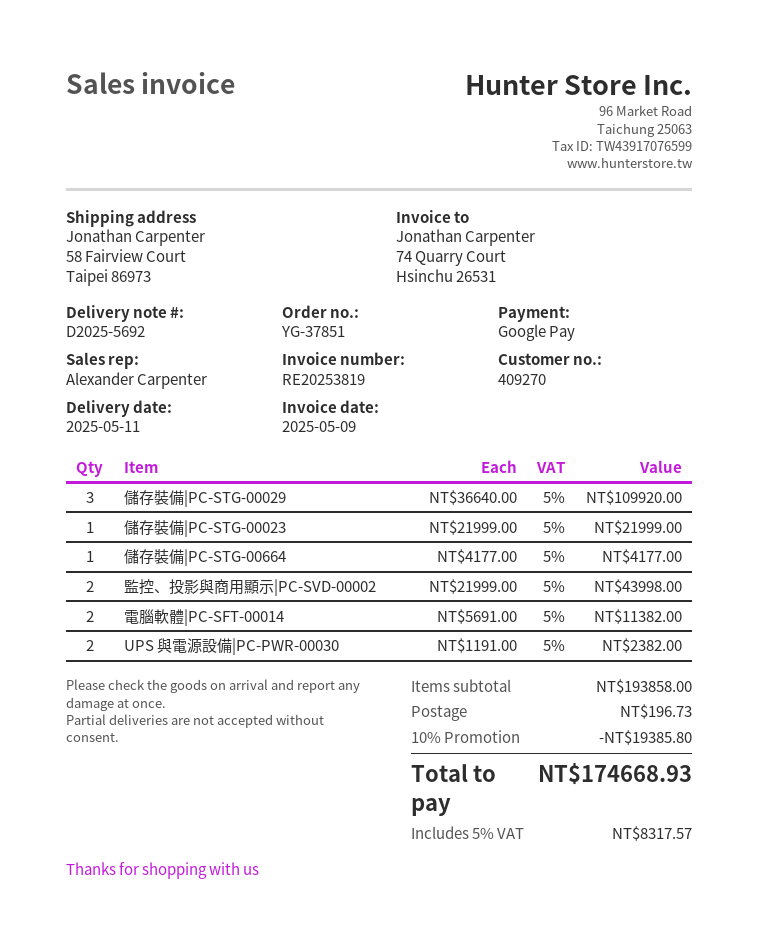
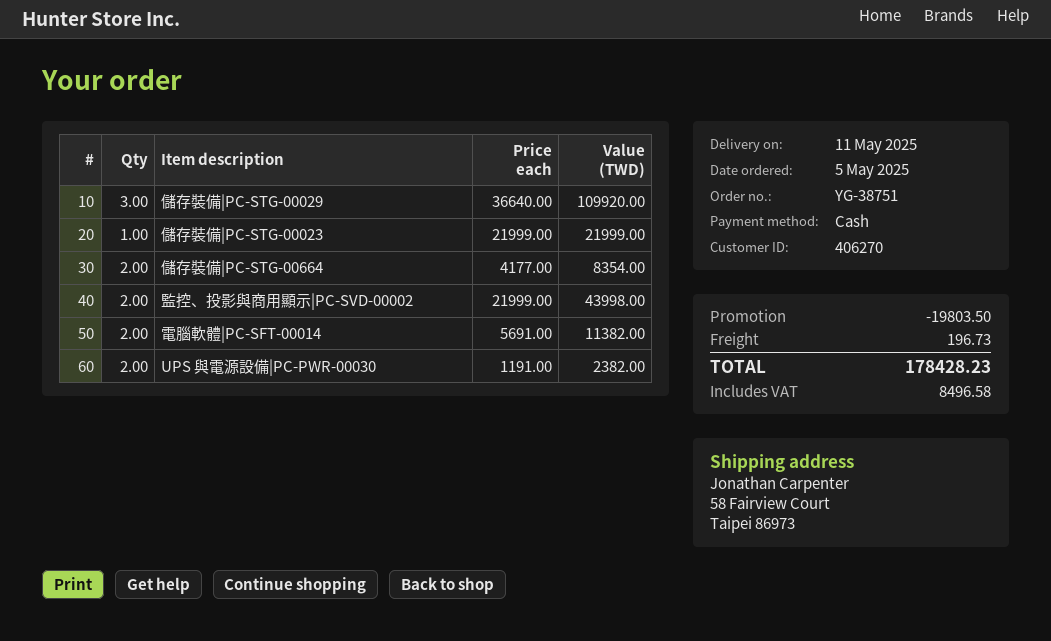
order number: YG-37851 -> YG-38751
customer number: 409270 -> 406270
payment method: Google Pay -> cash
儲存裝備|PC-STG-00664: 1 x 4177.00 = 4177.00 -> 2 x 4177.00 = 8354.00
discount: 19385.80 -> 19803.50
tax: 8317.57 -> 8496.58
total: 174668.93 -> 178428.23

